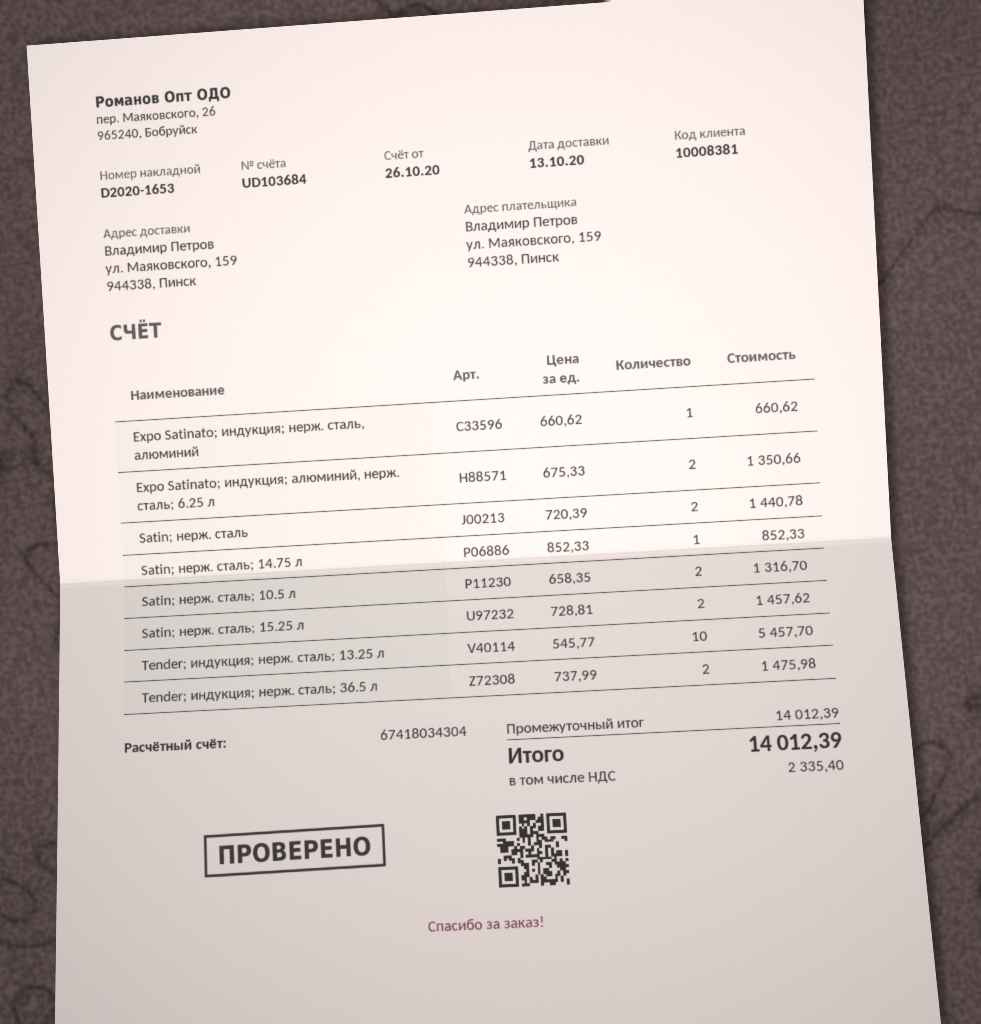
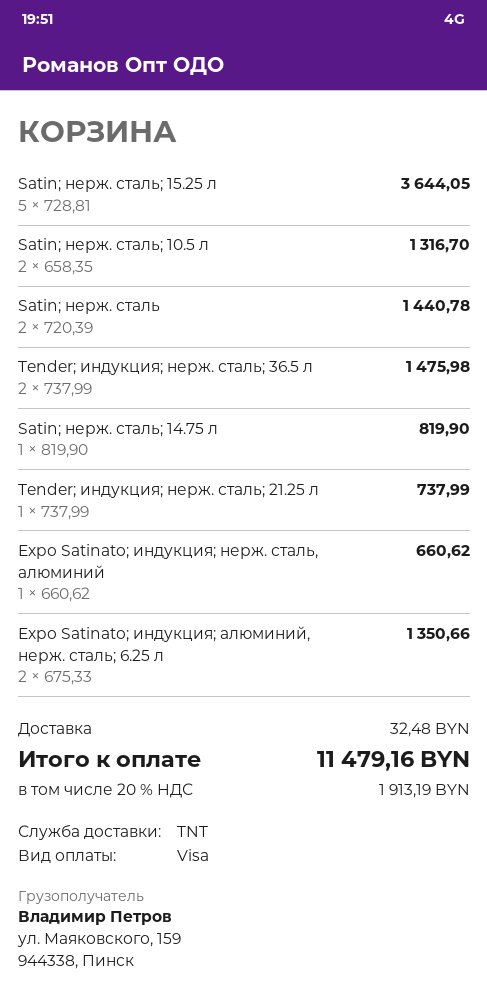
Satin; нерж. сталь; 14.75 л: 1 x 852.33 = 852.33 -> 1 x 819.90 = 819.90
Satin; нерж. сталь; 15.25 л: 2 x 728.81 = 1457.62 -> 5 x 728.81 = 3644.05
Tender; индукция; нерж. сталь; 13.25 л: 10 x 545.77 = 5457.70 -> none
Tender; индукция; нерж. сталь; 21.25 л: none -> 1 x 737.99 = 737.99
shipping: none -> 32.48
tax: 2335.40 -> 1913.19
total: 14012.39 -> 11479.16

